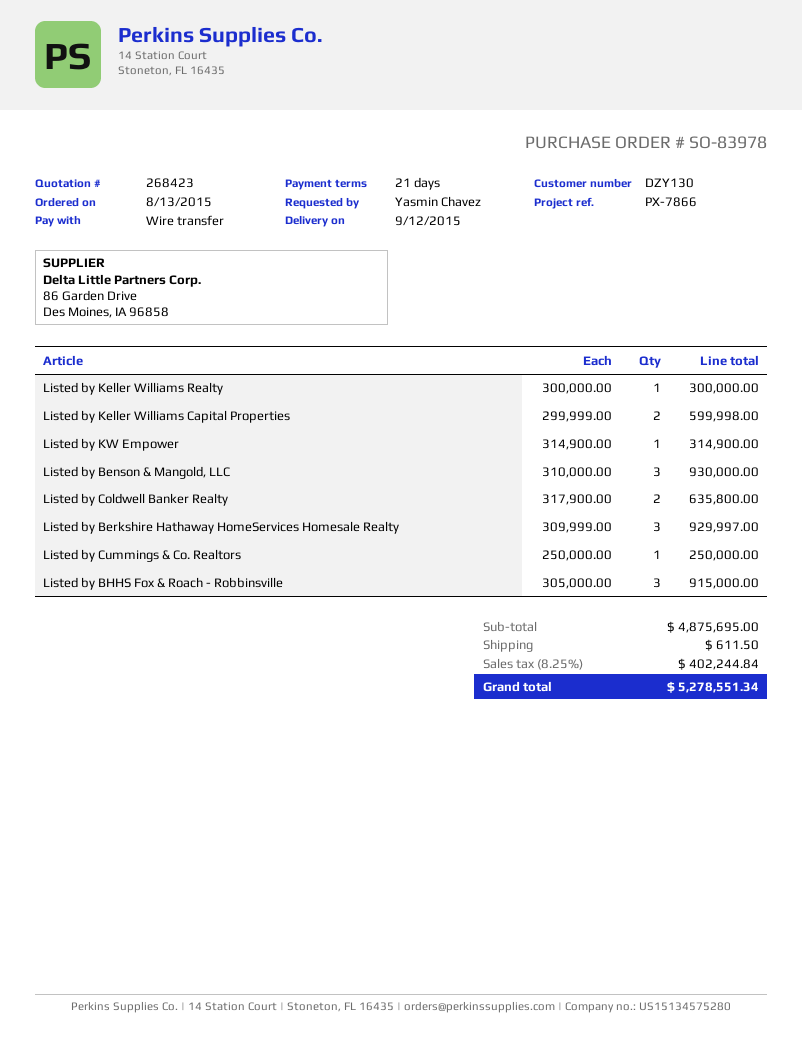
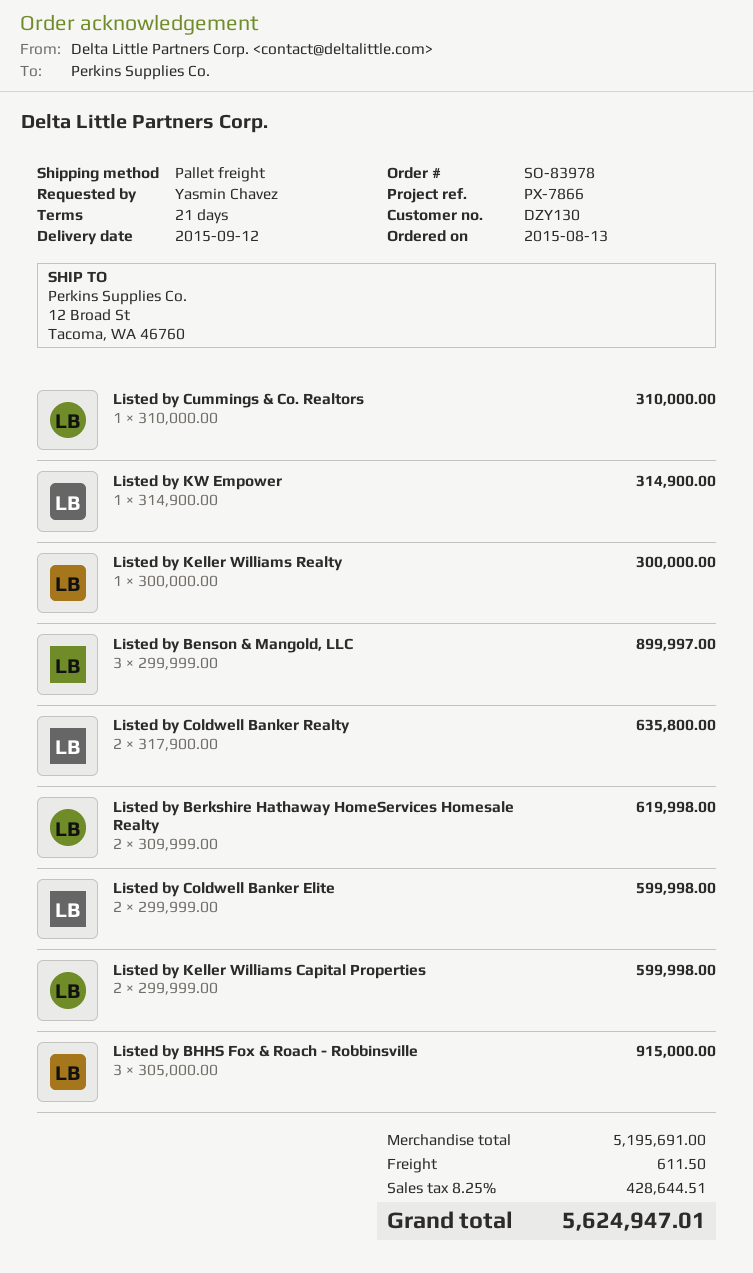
Listed by Benson & Mangold, LLC: 3 x 310000.00 = 930000.00 -> 3 x 299999.00 = 899997.00
Listed by Berkshire Hathaway HomeServices Homesale Realty: 3 x 309999.00 = 929997.00 -> 2 x 309999.00 = 619998.00
Listed by Cummings & Co. Realtors: 1 x 250000.00 = 250000.00 -> 1 x 310000.00 = 310000.00
Listed by Coldwell Banker Elite: none -> 2 x 299999.00 = 599998.00
subtotal: 4875695.00 -> 5195691.00
tax: 8.25% = 402244.84 -> 8.25% = 428644.51
total: 5278551.34 -> 5624947.01

